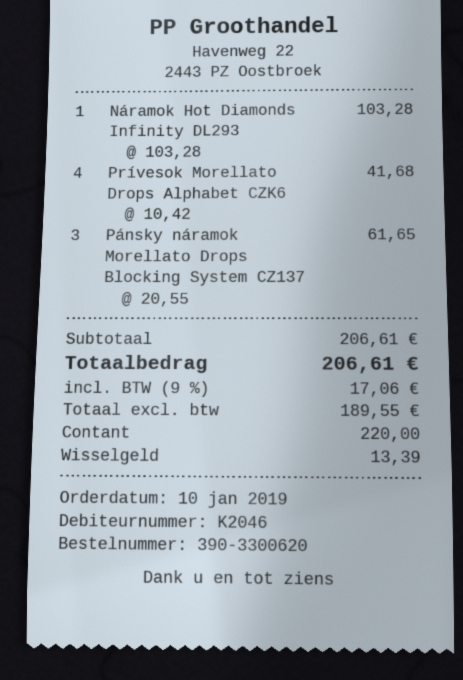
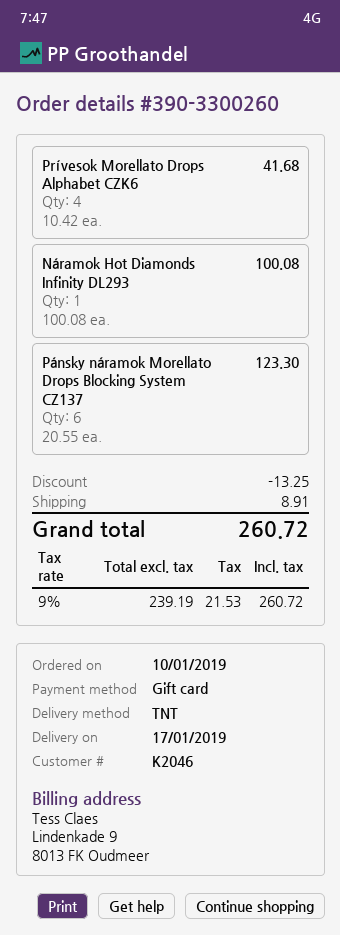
order number: 390-3300620 -> 390-3300260
payment method: cash -> gift card
Náramok Hot Diamonds Infinity DL293: 1 x 103.28 = 103.28 -> 1 x 100.08 = 100.08
Pánsky náramok Morellato Drops Blocking System CZ137: 3 x 20.55 = 61.65 -> 6 x 20.55 = 123.30
discount: none -> 13.25
shipping: none -> 8.91
net: 189.55 -> 239.19
tax: 9% = 17.06 -> 9% = 21.53
total: 206.61 -> 260.72

